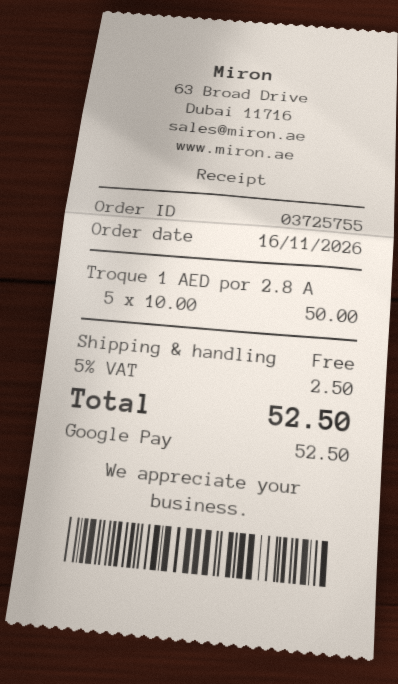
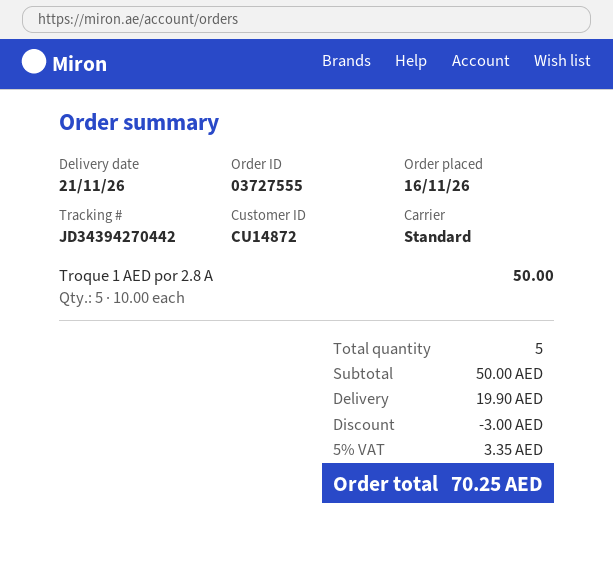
order number: 03725755 -> 03727555
discount: none -> 3.00
shipping: 0.00 -> 19.90
tax: 5% = 2.50 -> 5% = 3.35
total: 52.50 -> 70.25

